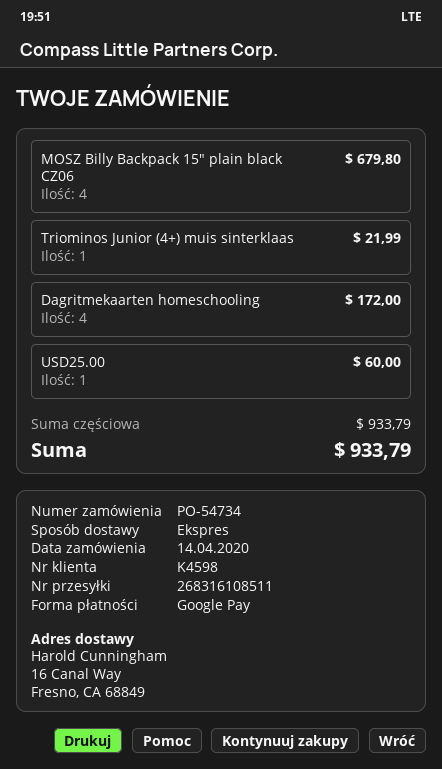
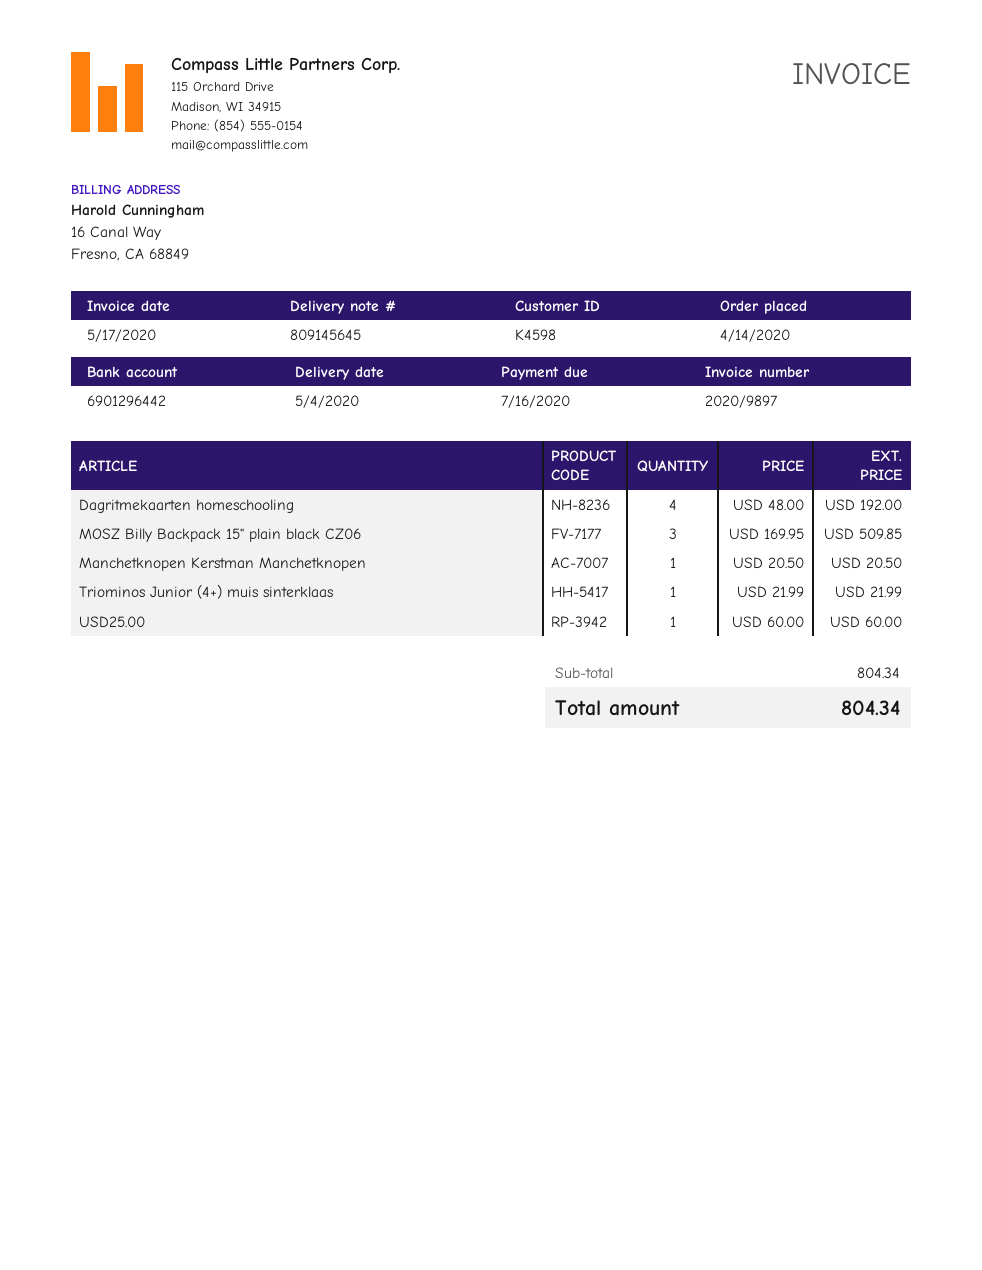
MOSZ Billy Backpack 15" plain black CZ06: 4 for 679.80 -> 3 for 509.85
Dagritmekaarten homeschooling: 4 for 172.00 -> 4 for 192.00
Manchetknopen Kerstman Manchetknopen: none -> 1 for 20.50
subtotal: 933.79 -> 804.34
total: 933.79 -> 804.34

